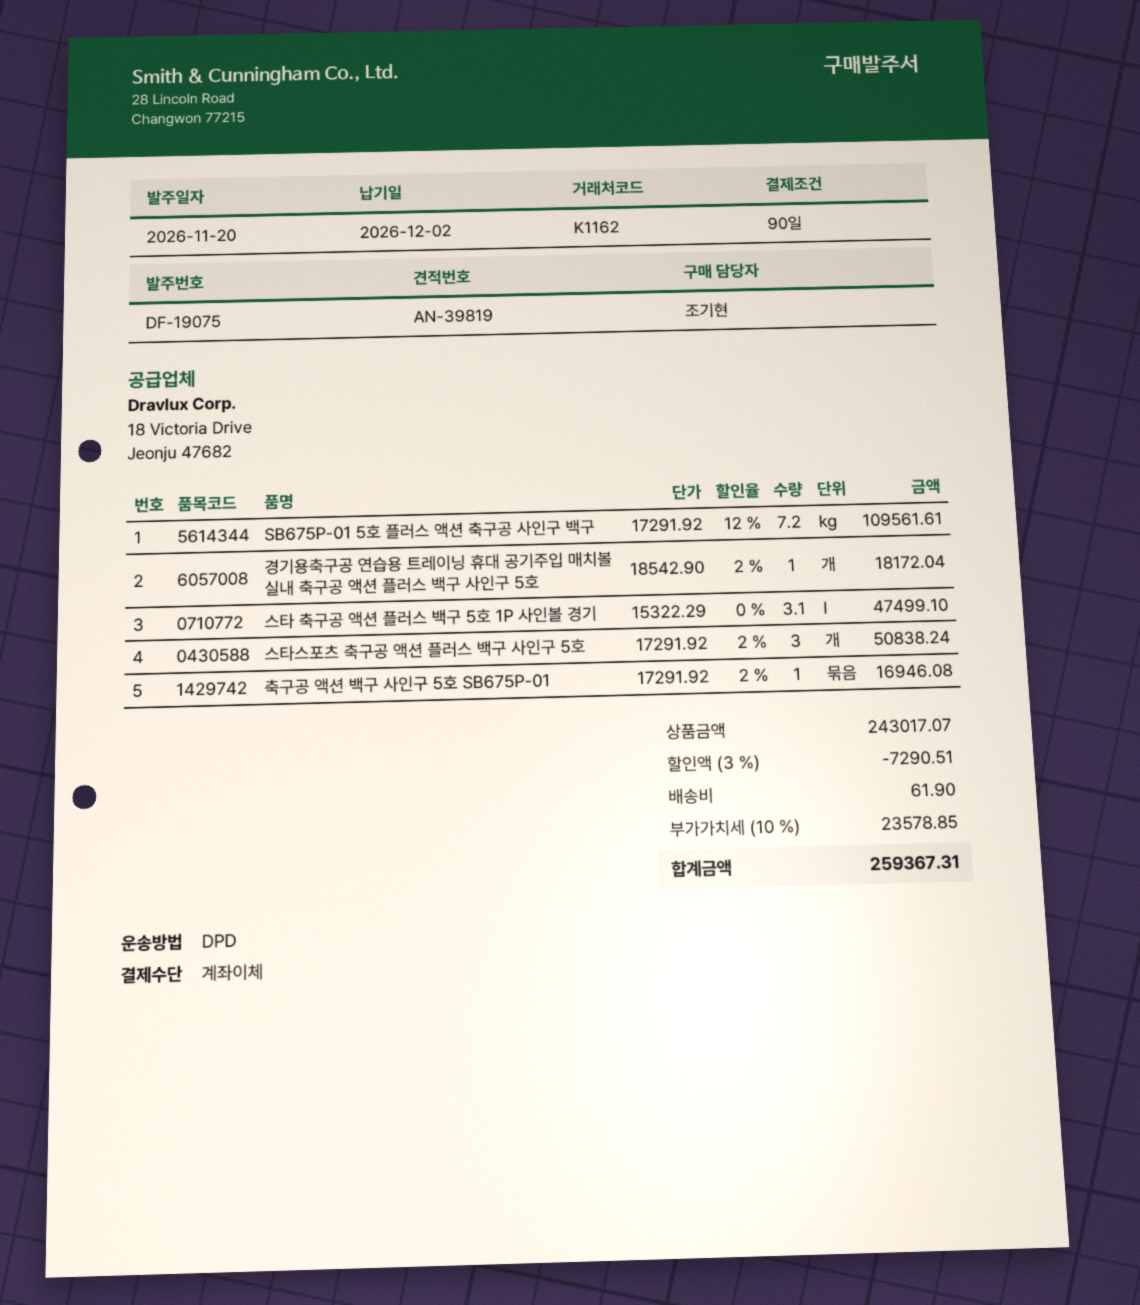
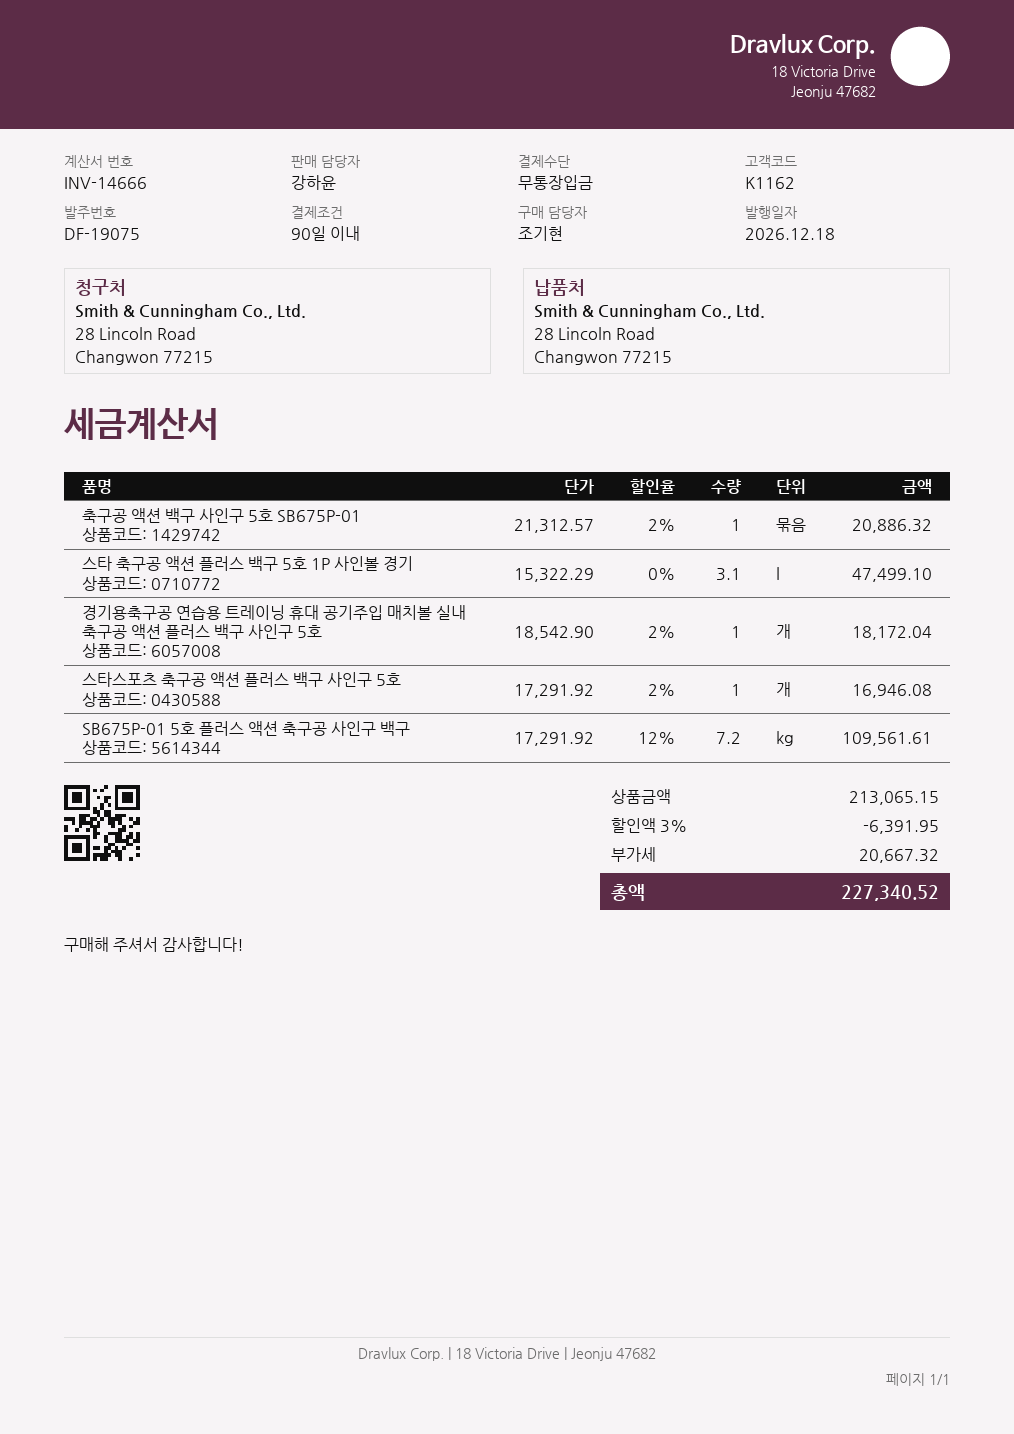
스타스포츠 축구공 액션 플러스 백구 사인구 5호: 3 x 17291.92 - 2% = 50838.24 -> 1 x 17291.92 - 2% = 16946.08
축구공 액션 백구 사인구 5호 SB675P-01: 1 x 17291.92 - 2% = 16946.08 -> 1 x 21312.57 - 2% = 20886.32
subtotal: 243017.07 -> 213065.15
discount: 3% = 7290.51 -> 3% = 6391.95
shipping: 61.90 -> none
tax: 23578.85 -> 20667.32
total: 259367.31 -> 227340.52

